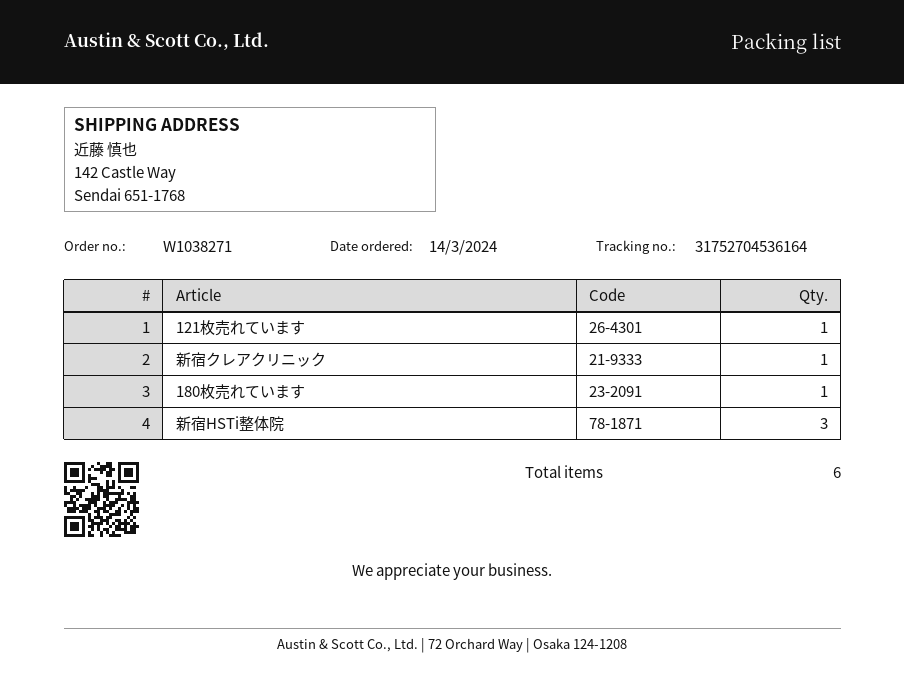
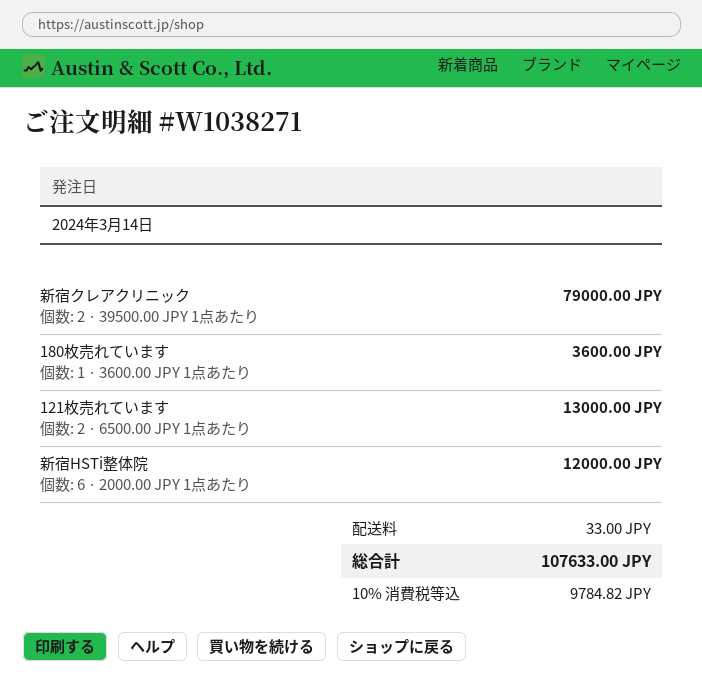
121枚売れています: 1 -> 2
新宿クレアクリニック: 1 -> 2
新宿HSTi整体院: 3 -> 6

